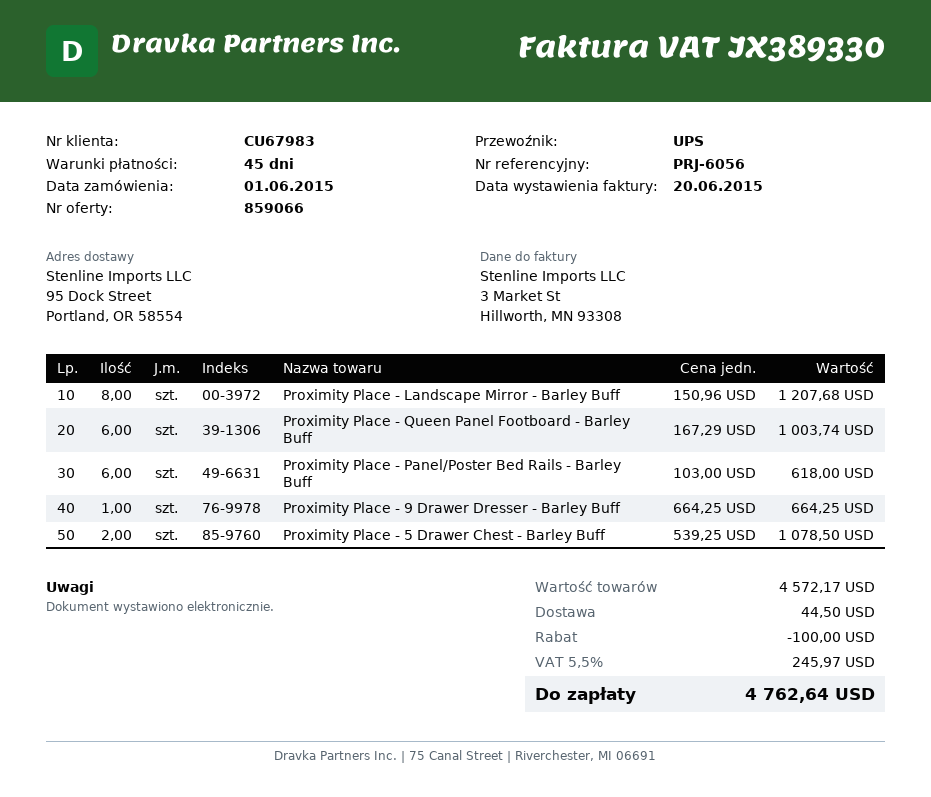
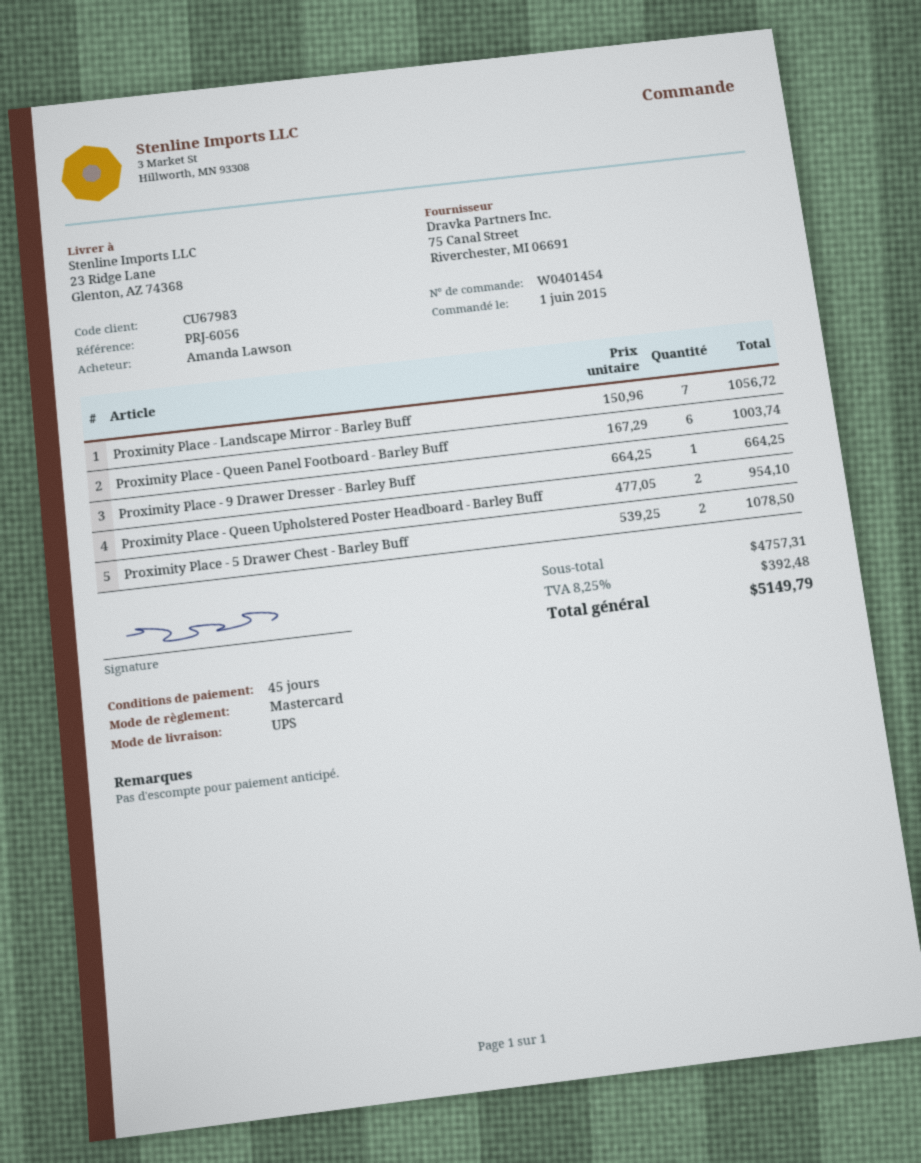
ship to: 95 Dock Street, Portland, OR 58554 -> 23 Ridge Lane, Glenton, AZ 74368
Proximity Place - Landscape Mirror - Barley Buff: 8 x 150.96 = 1207.68 -> 7 x 150.96 = 1056.72
Proximity Place - Panel/Poster Bed Rails - Barley Buff: 6 x 103.00 = 618.00 -> none
Proximity Place - Queen Upholstered Poster Headboard - Barley Buff: none -> 2 x 477.05 = 954.10
subtotal: 4572.17 -> 4757.31
discount: 100.00 -> none
shipping: 44.50 -> none
tax: 5.5% = 245.97 -> 8.25% = 392.48
total: 4762.64 -> 5149.79

